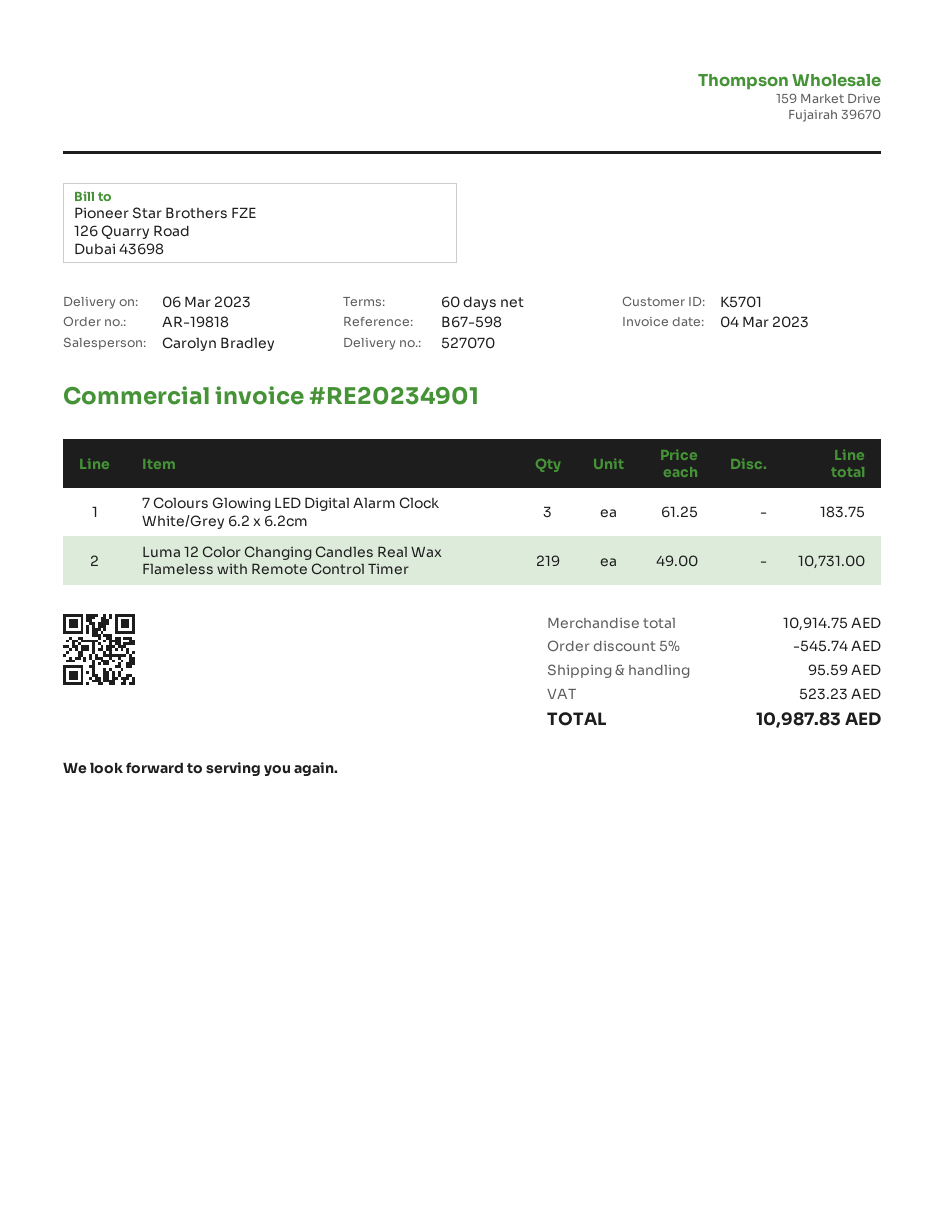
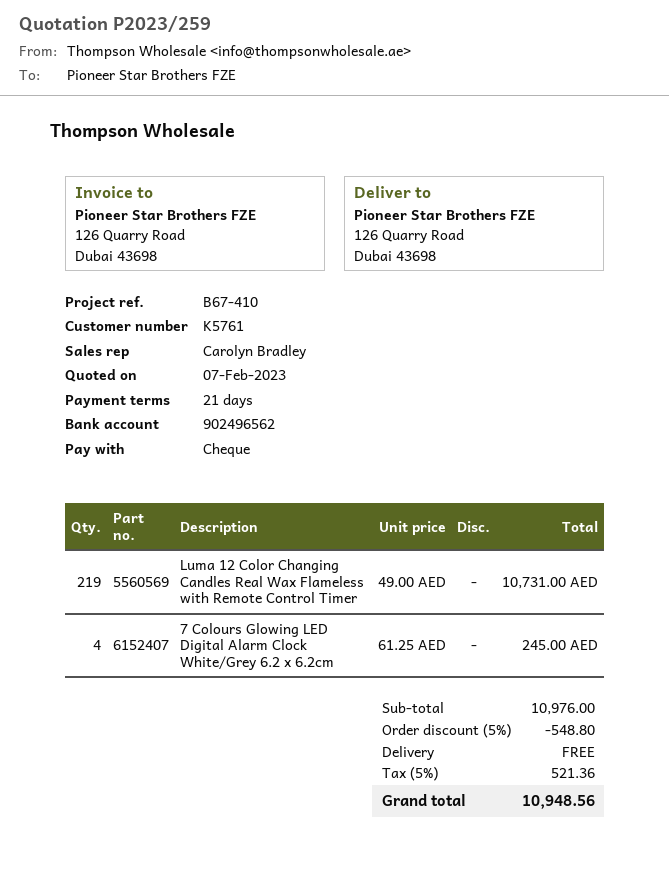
payment terms: 60 days -> 21 days
customer number: K5701 -> K5761
reference: B67-598 -> B67-410
7 Colours Glowing LED Digital Alarm Clock White/Grey 6.2 x 6.2cm: 3 x 61.25 = 183.75 -> 4 x 61.25 = 245.00
subtotal: 10914.75 -> 10976.00
discount: 5% = 545.74 -> 5% = 548.80
shipping: 95.59 -> 0.00
tax: 523.23 -> 521.36
total: 10987.83 -> 10948.56

